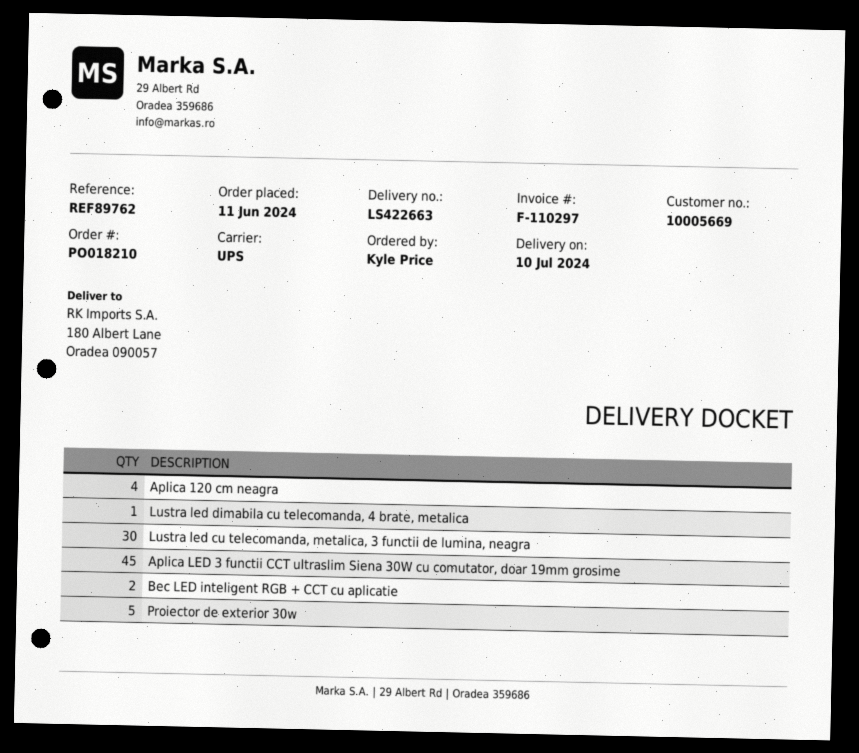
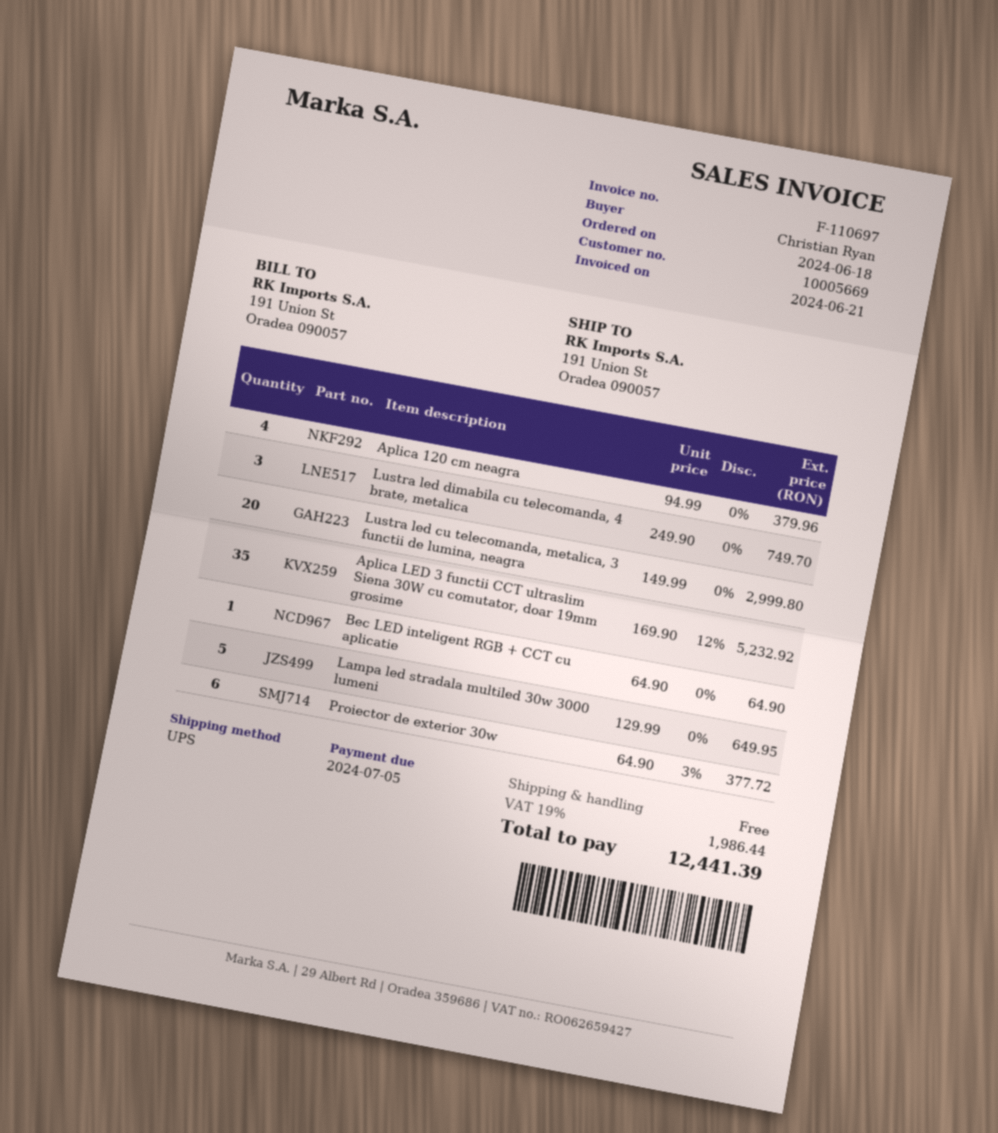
order date: 2024-06-11 -> 2024-06-18
invoice number: F-110297 -> F-110697
ordered by: Kyle Price -> Christian Ryan
ship to: 180 Albert Lane, Oradea 090057 -> 191 Union St, Oradea 090057
Lustra led dimabila cu telecomanda, 4 brate, metalica: 1 -> 3
Lustra led cu telecomanda, metalica, 3 functii de lumina, neagra: 30 -> 20
Aplica LED 3 functii CCT ultraslim Siena 30W cu comutator, doar 19mm grosime: 45 -> 35
Bec LED inteligent RGB + CCT cu aplicatie: 2 -> 1
Proiector de exterior 30w: 5 -> 6
Lampa led stradala multiled 30w 3000 lumeni: none -> 5

